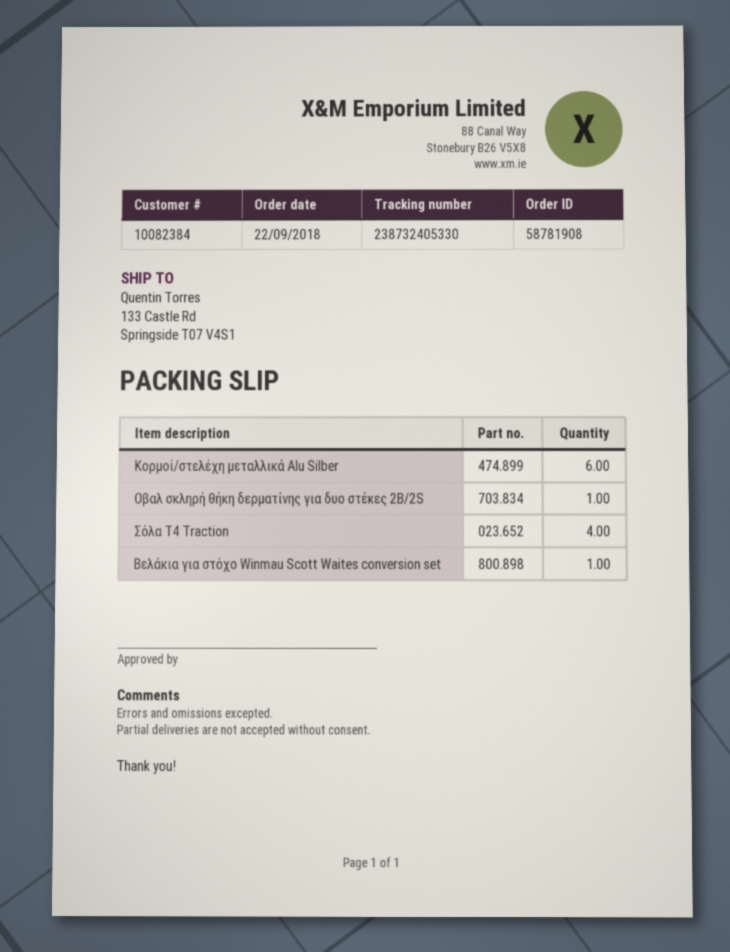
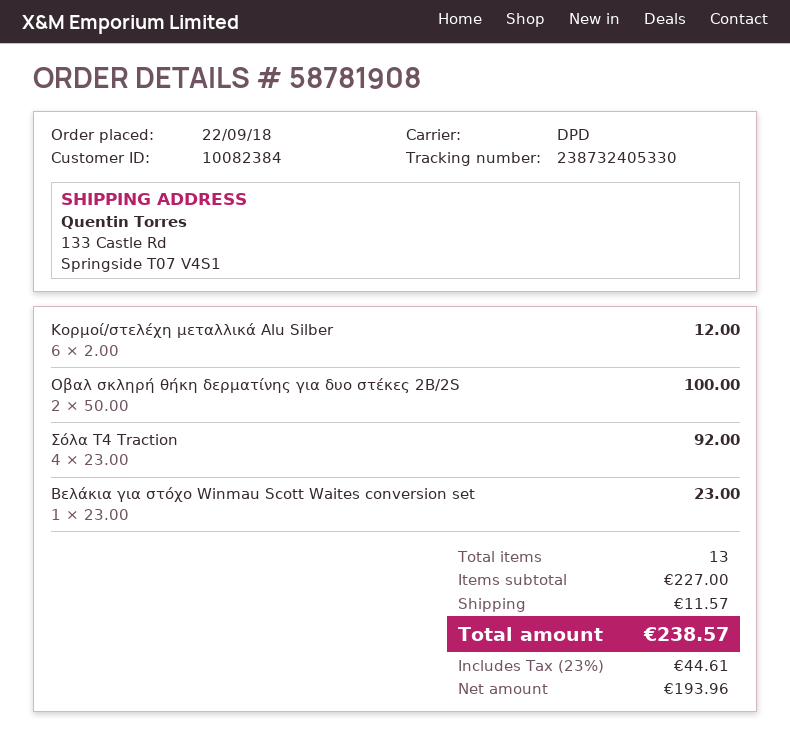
Oβαλ σκληρή θήκη δερματίνης για δυο στέκες 2B/2S: 1 -> 2

